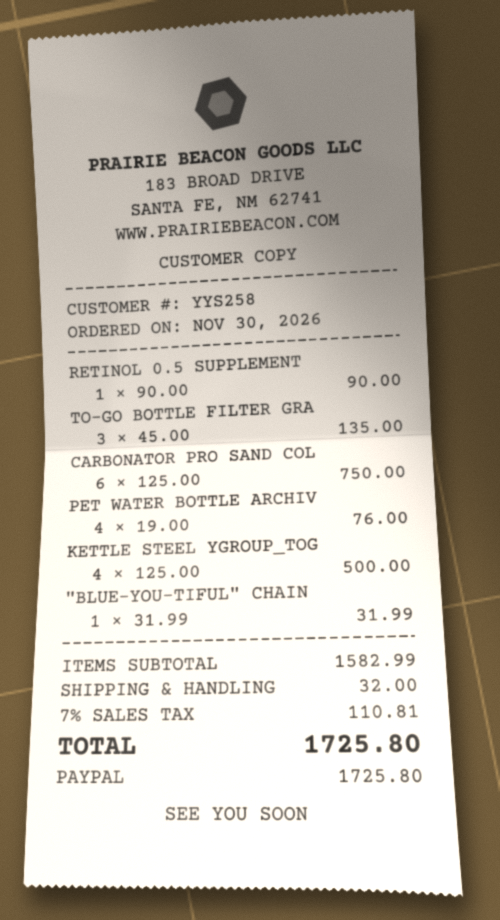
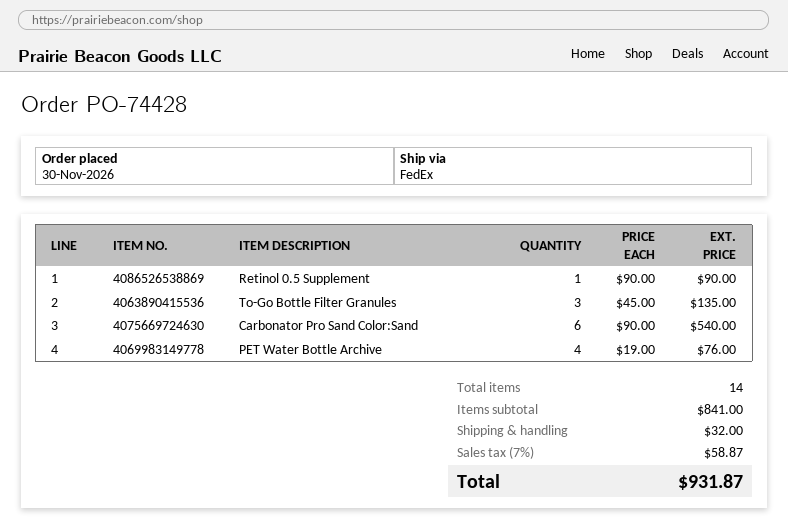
CARBONATOR PRO SAND COL: 6 x 125.00 = 750.00 -> 6 x 90.00 = 540.00
KETTLE STEEL YGROUP_TOG: 4 x 125.00 = 500.00 -> none
"BLUE-YOU-TIFUL" CHAIN: 1 x 31.99 = 31.99 -> none
subtotal: 1582.99 -> 841.00
tax: 7% = 110.81 -> 7% = 58.87
total: 1725.80 -> 931.87

